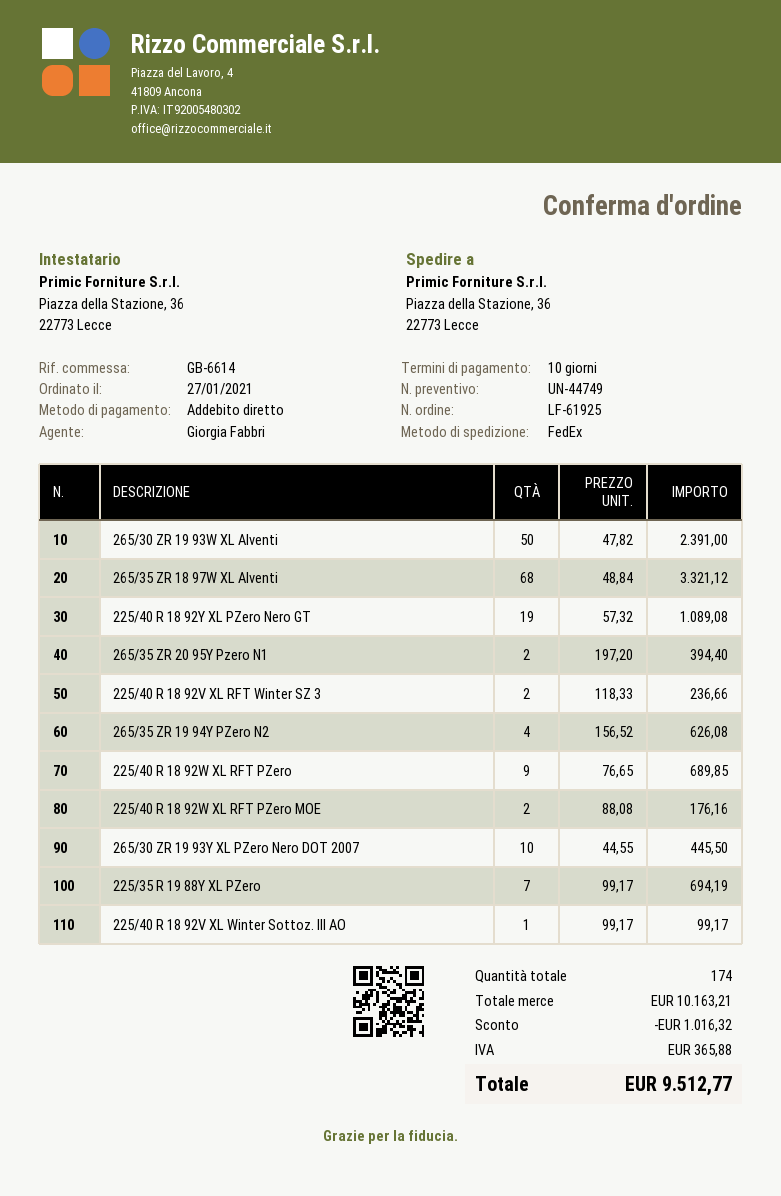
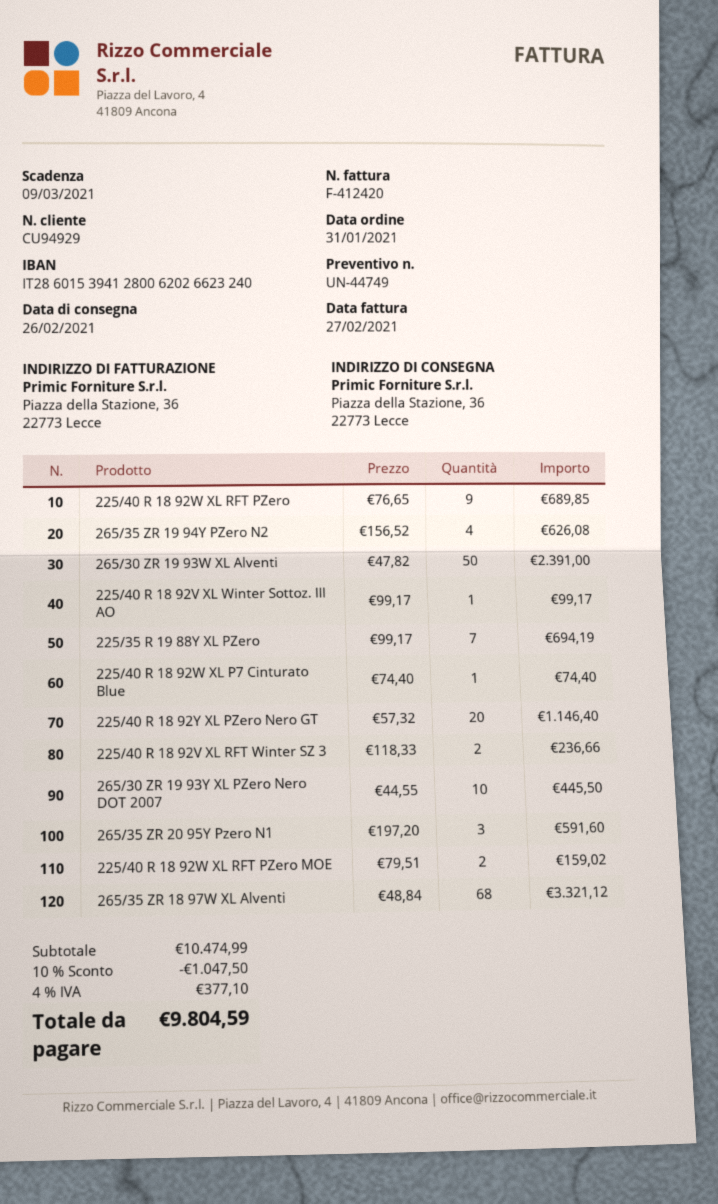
order date: 2021-01-27 -> 2021-01-31
225/40 R 18 92Y XL PZero Nero GT: 19 x 57.32 = 1089.08 -> 20 x 57.32 = 1146.40
265/35 ZR 20 95Y Pzero N1: 2 x 197.20 = 394.40 -> 3 x 197.20 = 591.60
225/40 R 18 92W XL RFT PZero MOE: 2 x 88.08 = 176.16 -> 2 x 79.51 = 159.02
225/40 R 18 92W XL P7 Cinturato Blue: none -> 1 x 74.40 = 74.40
subtotal: 10163.21 -> 10474.99
discount: 1016.32 -> 1047.50
tax: 365.88 -> 377.10
total: 9512.77 -> 9804.59

